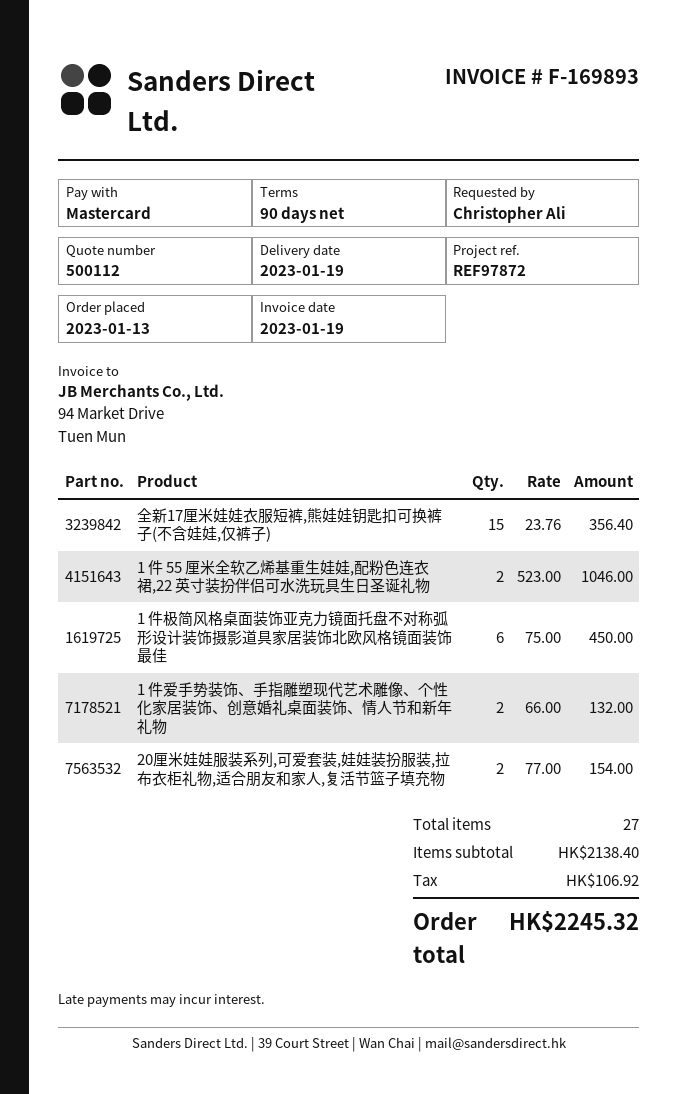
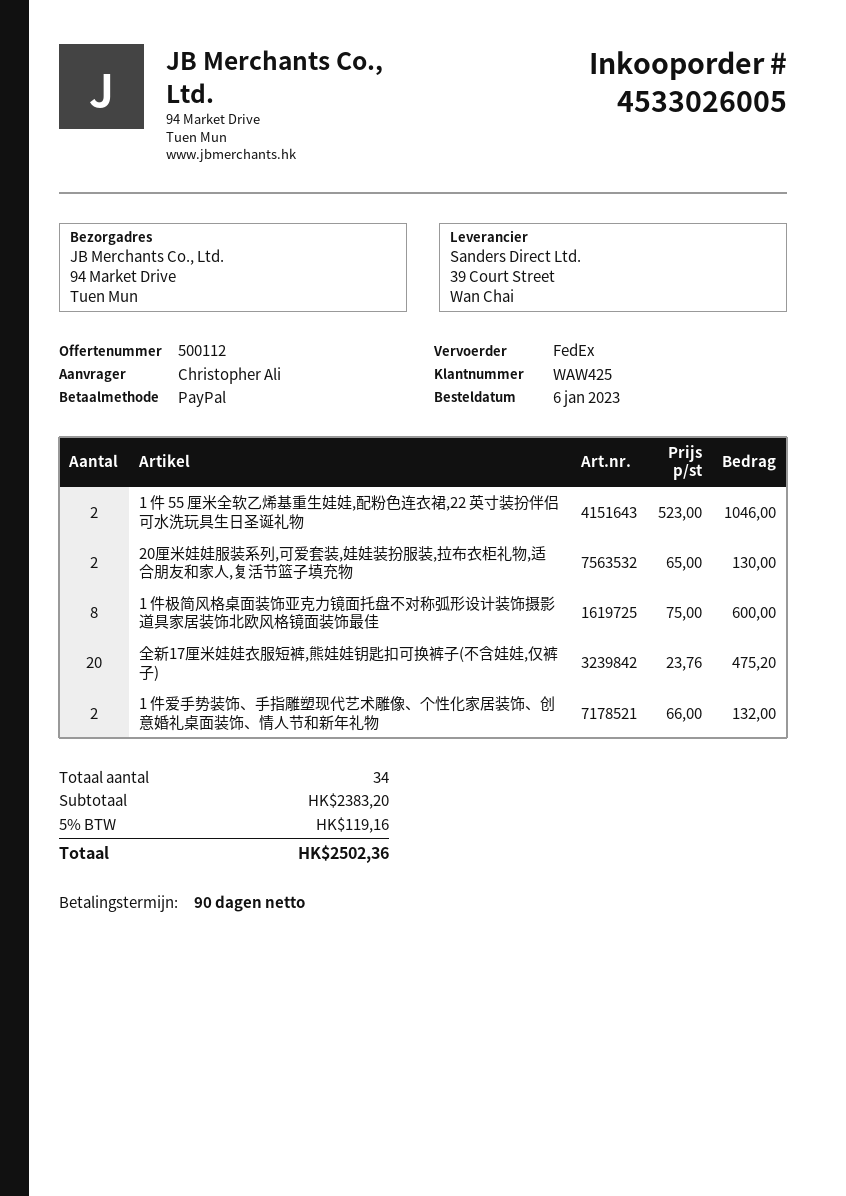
order date: 2023-01-13 -> 2023-01-06
payment method: Mastercard -> PayPal
全新17厘米娃娃衣服短裤,熊娃娃钥匙扣可换裤子(不含娃娃,仅裤子): 15 x 23.76 = 356.40 -> 20 x 23.76 = 475.20
1 件极简风格桌面装饰亚克力镜面托盘不对称弧形设计装饰摄影道具家居装饰北欧风格镜面装饰最佳: 6 x 75.00 = 450.00 -> 8 x 75.00 = 600.00
20厘米娃娃服装系列,可爱套装,娃娃装扮服装,拉布衣柜礼物,适合朋友和家人,复活节篮子填充物: 2 x 77.00 = 154.00 -> 2 x 65.00 = 130.00
total quantity: 27 -> 34
subtotal: 2138.40 -> 2383.20
tax: 106.92 -> 119.16
total: 2245.32 -> 2502.36

